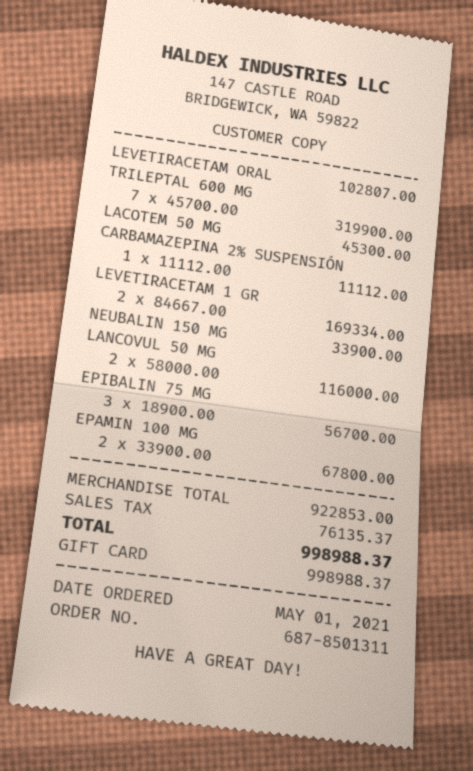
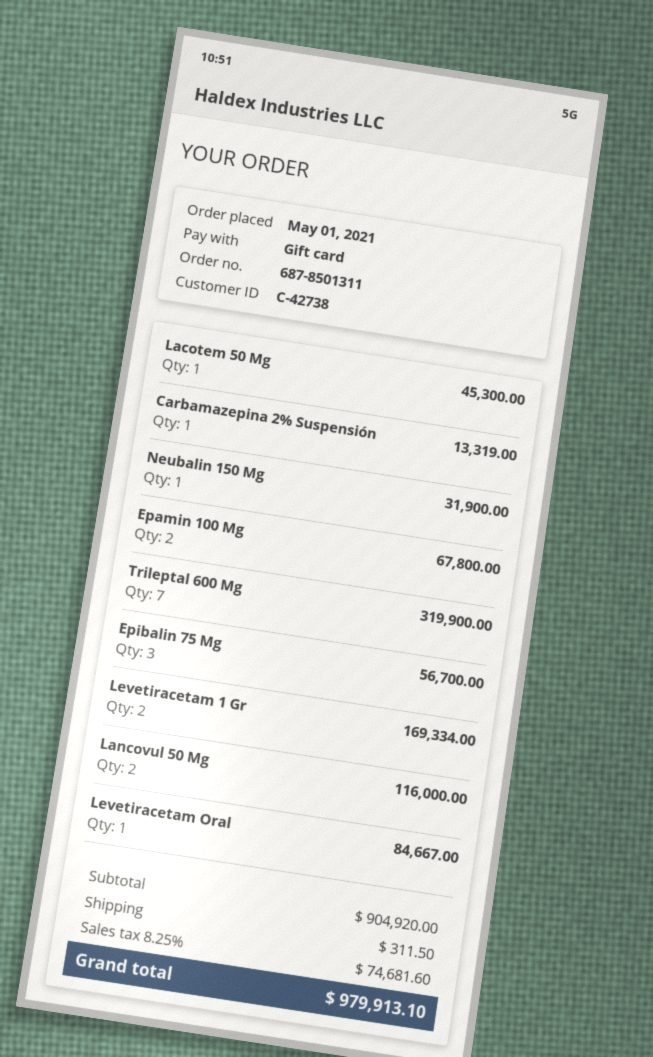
LEVETIRACETAM ORAL: 1 for 102807.00 -> 1 for 84667.00
CARBAMAZEPINA 2% SUSPENSIÓN: 1 for 11112.00 -> 1 for 13319.00
NEUBALIN 150 MG: 1 for 33900.00 -> 1 for 31900.00
subtotal: 922853.00 -> 904920.00
shipping: none -> 311.50
tax: 76135.37 -> 74681.60
total: 998988.37 -> 979913.10

